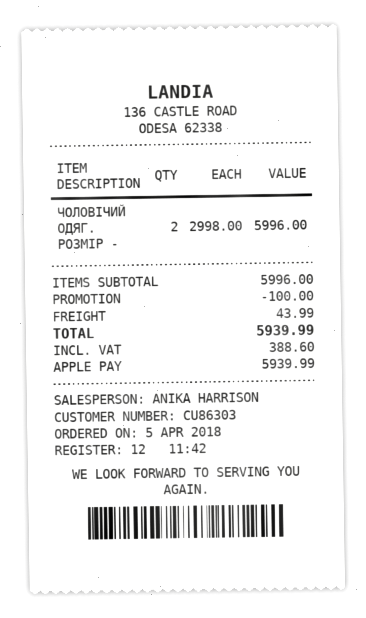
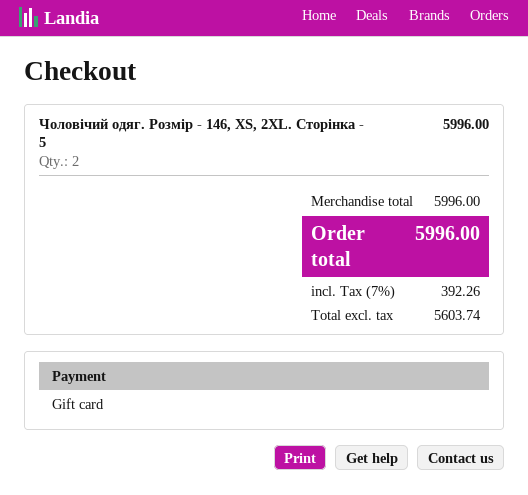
payment method: Apple Pay -> gift card
discount: 100.00 -> none
shipping: 43.99 -> none
tax: 388.60 -> 392.26
total: 5939.99 -> 5996.00

